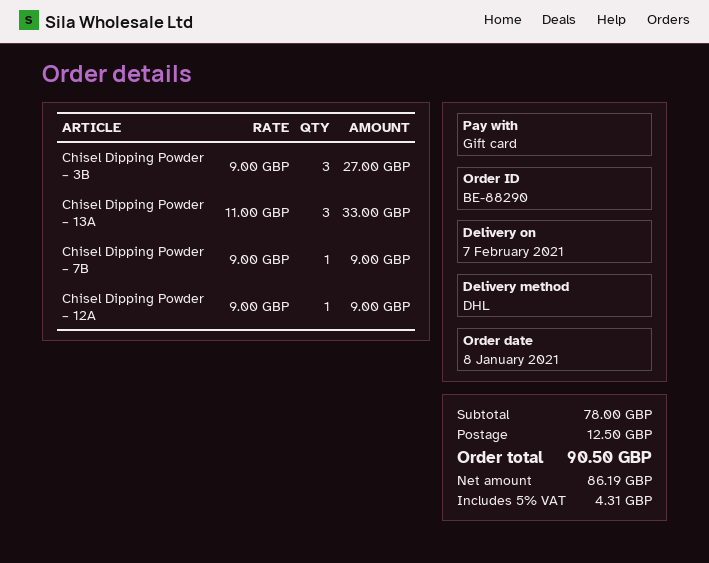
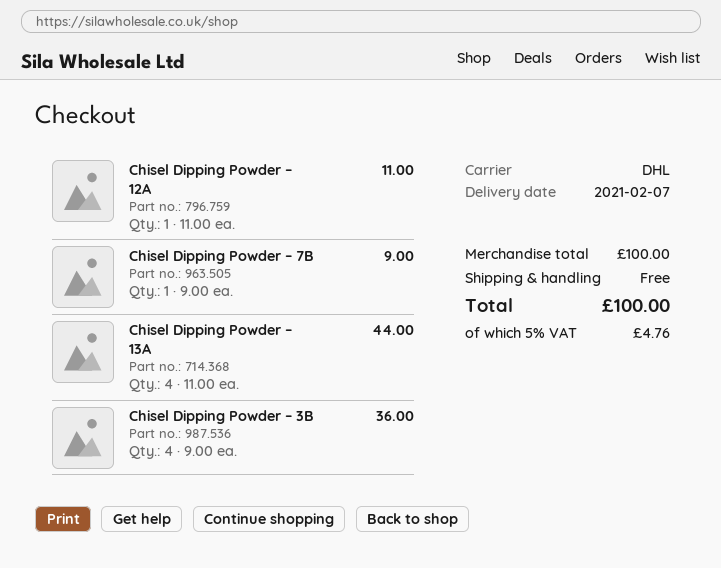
Chisel Dipping Powder – 3B: 3 x 9.00 = 27.00 -> 4 x 9.00 = 36.00
Chisel Dipping Powder – 13A: 3 x 11.00 = 33.00 -> 4 x 11.00 = 44.00
Chisel Dipping Powder – 12A: 1 x 9.00 = 9.00 -> 1 x 11.00 = 11.00
subtotal: 78.00 -> 100.00
shipping: 12.50 -> 0.00
tax: 5% = 4.31 -> 5% = 4.76
total: 90.50 -> 100.00

